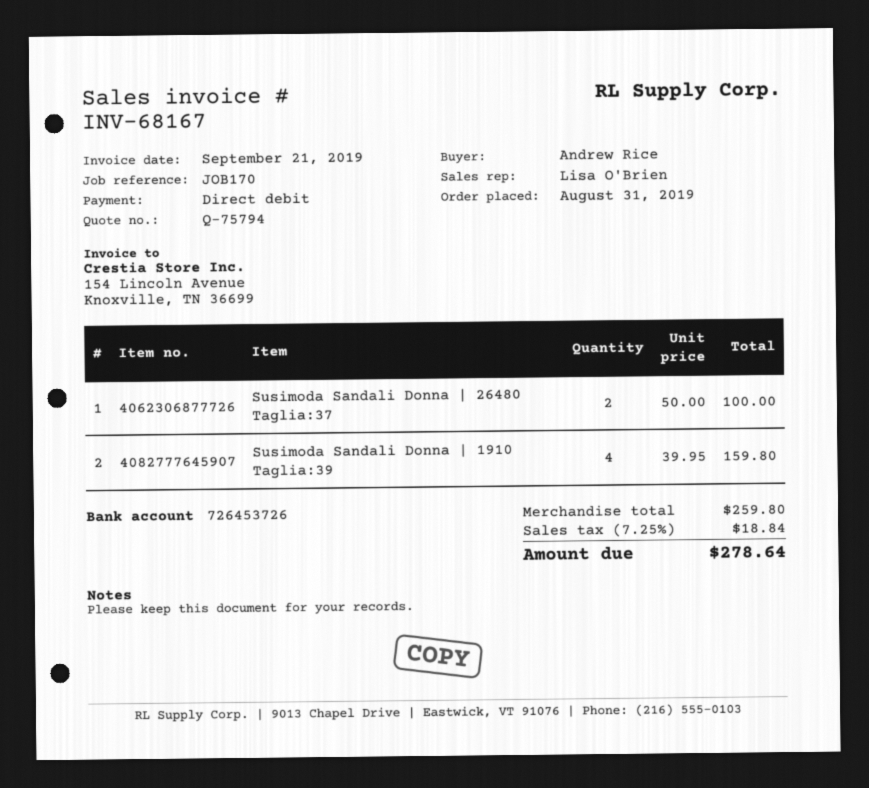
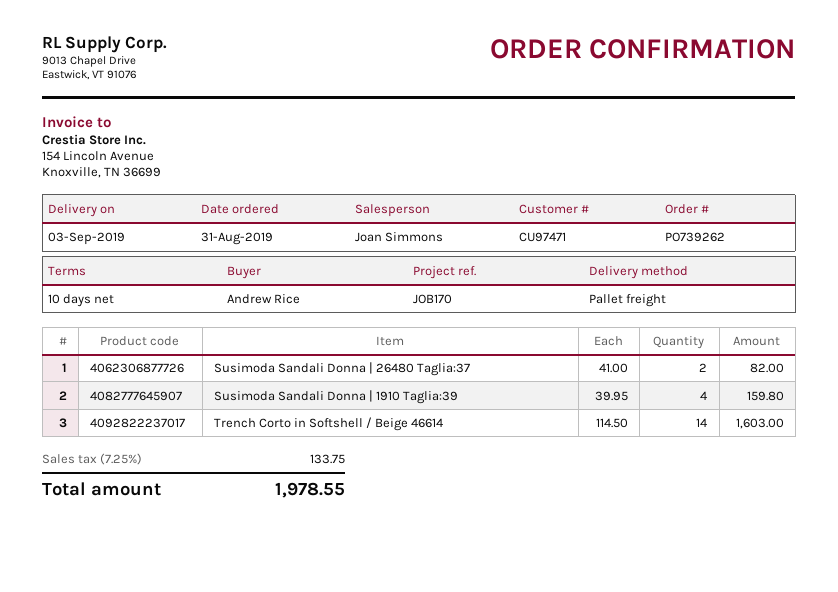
sales rep: Lisa O'Brien -> Joan Simmons
Susimoda Sandali Donna | 26480 Taglia:37: 2 x 50.00 = 100.00 -> 2 x 41.00 = 82.00
Trench Corto in Softshell / Beige 46614: none -> 14 x 114.50 = 1603.00
tax: 7.25% = 18.84 -> 7.25% = 133.75
total: 278.64 -> 1978.55

